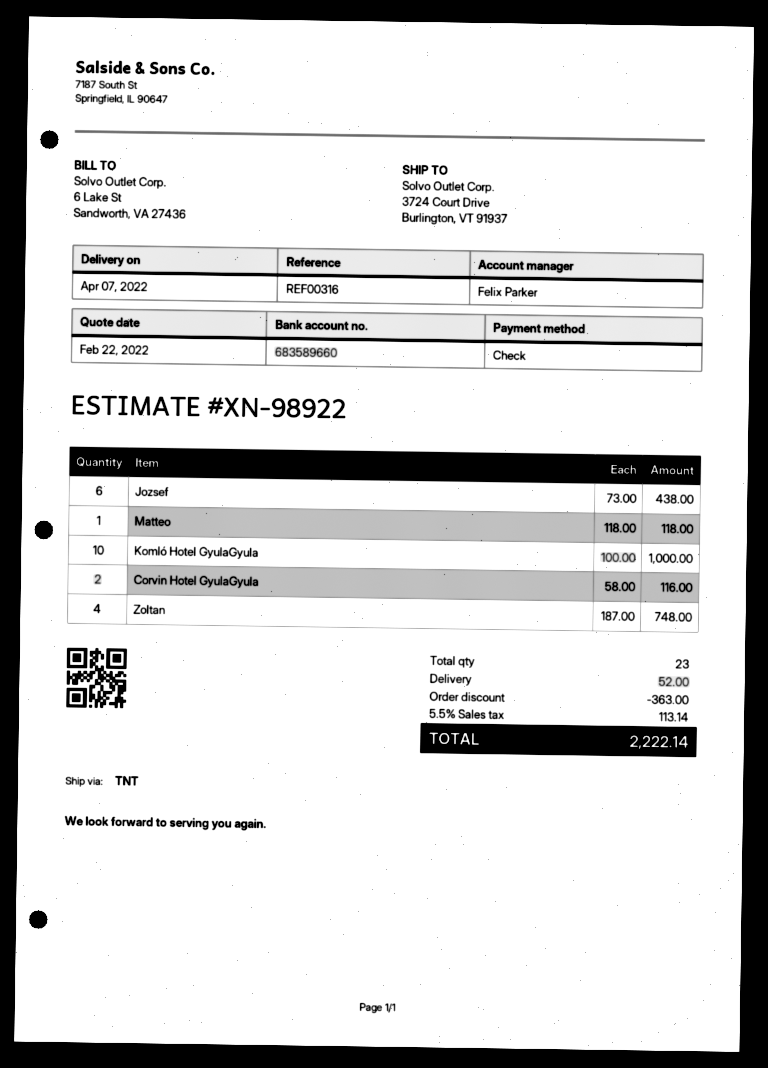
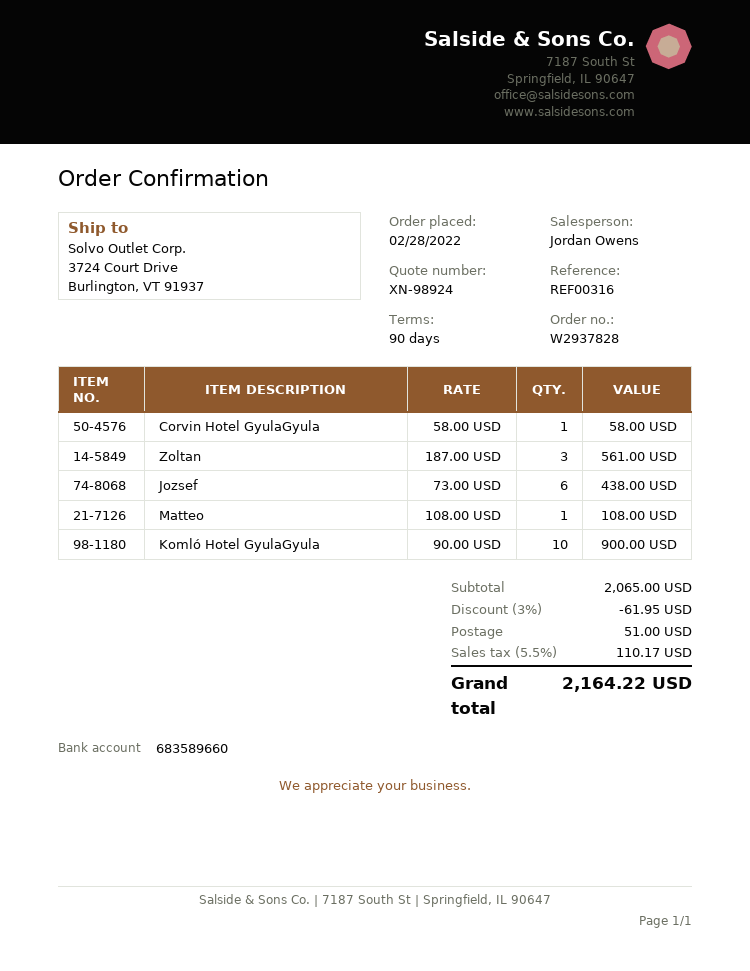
quote number: XN-98922 -> XN-98924
sales rep: Felix Parker -> Jordan Owens
Matteo: 1 x 118.00 = 118.00 -> 1 x 108.00 = 108.00
Komló Hotel GyulaGyula: 10 x 100.00 = 1000.00 -> 10 x 90.00 = 900.00
Corvin Hotel GyulaGyula: 2 x 58.00 = 116.00 -> 1 x 58.00 = 58.00
Zoltan: 4 x 187.00 = 748.00 -> 3 x 187.00 = 561.00
discount: 363.00 -> 61.95
shipping: 52.00 -> 51.00
tax: 5.5% = 113.14 -> 5.5% = 110.17
total: 2222.14 -> 2164.22

